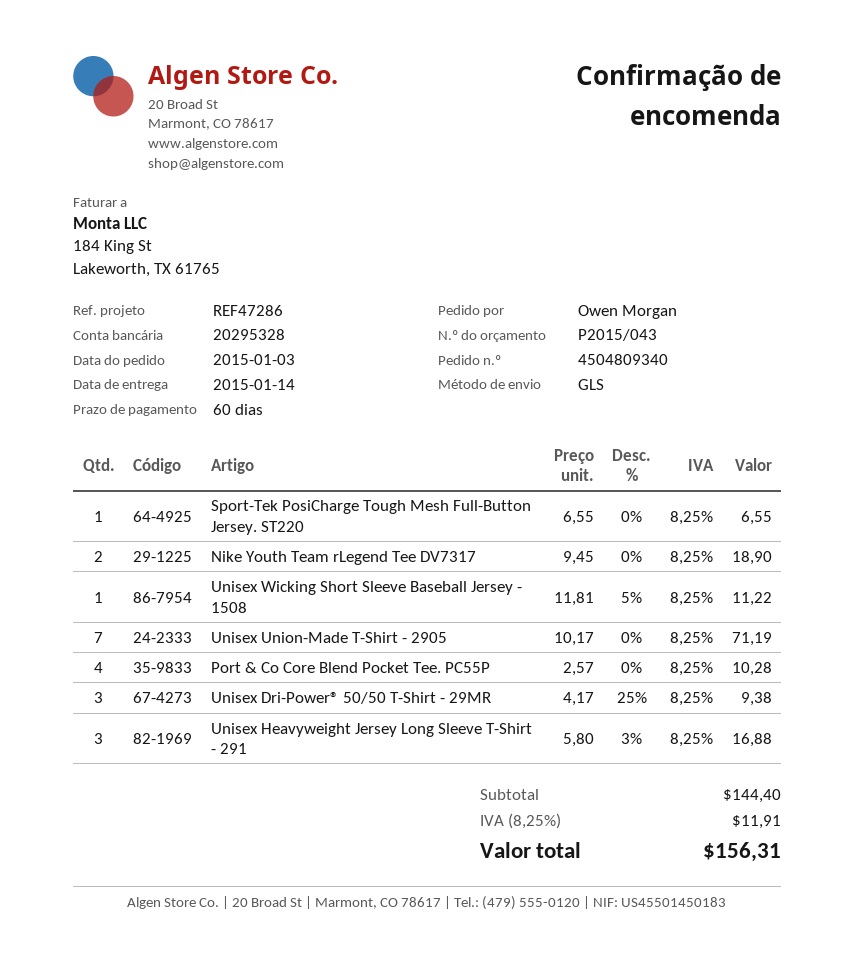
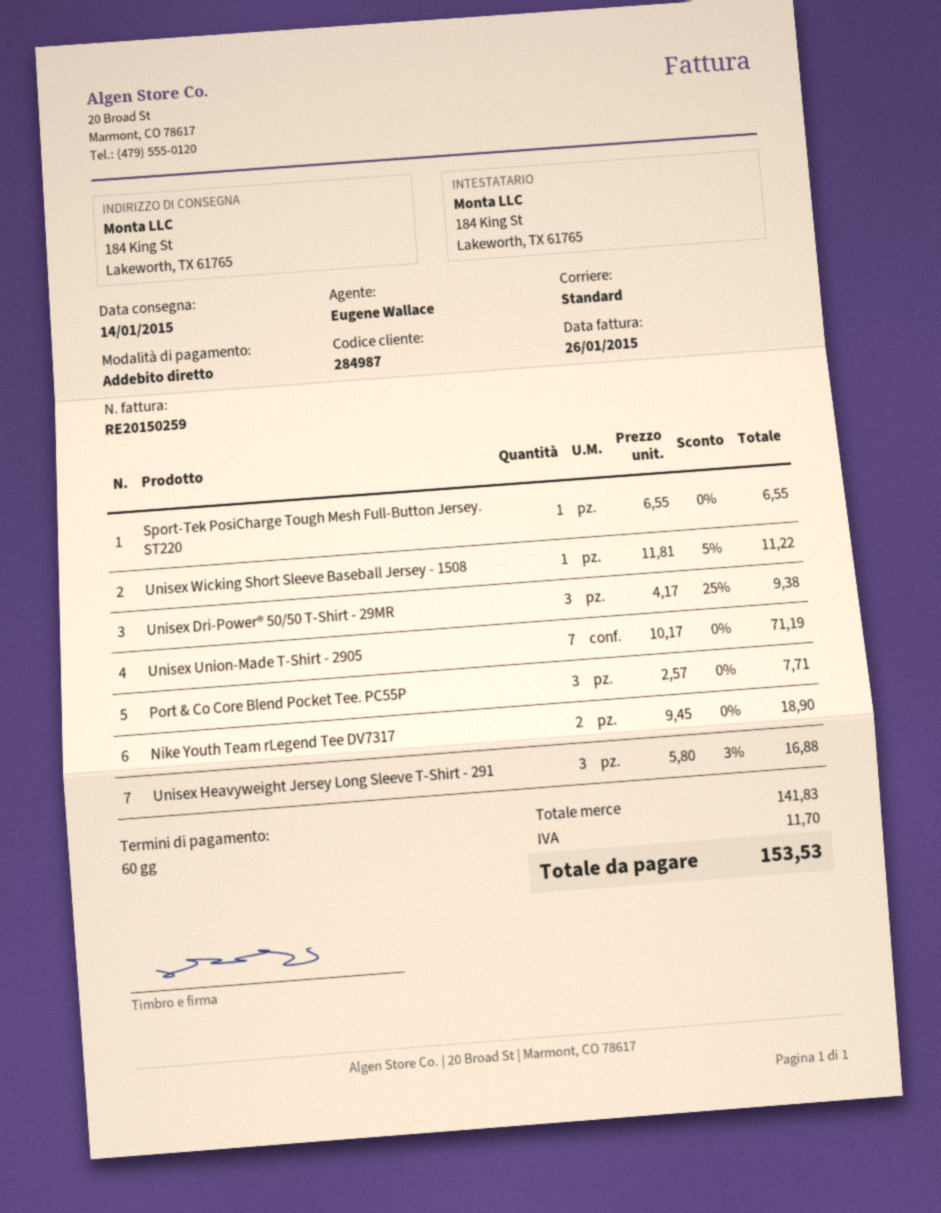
shipping method: GLS -> standard
Port & Co Core Blend Pocket Tee. PC55P: 4 x 2.57 = 10.28 -> 3 x 2.57 = 7.71
subtotal: 144.40 -> 141.83
tax: 11.91 -> 11.70
total: 156.31 -> 153.53

